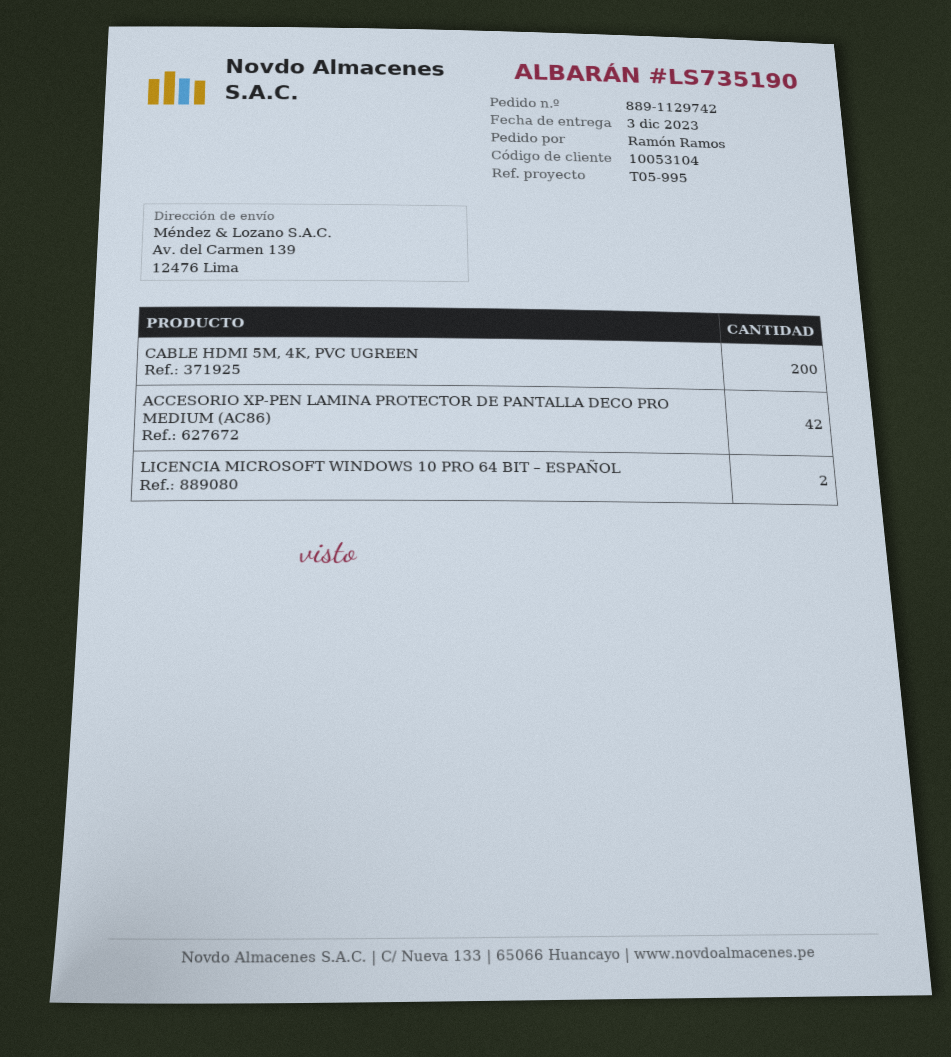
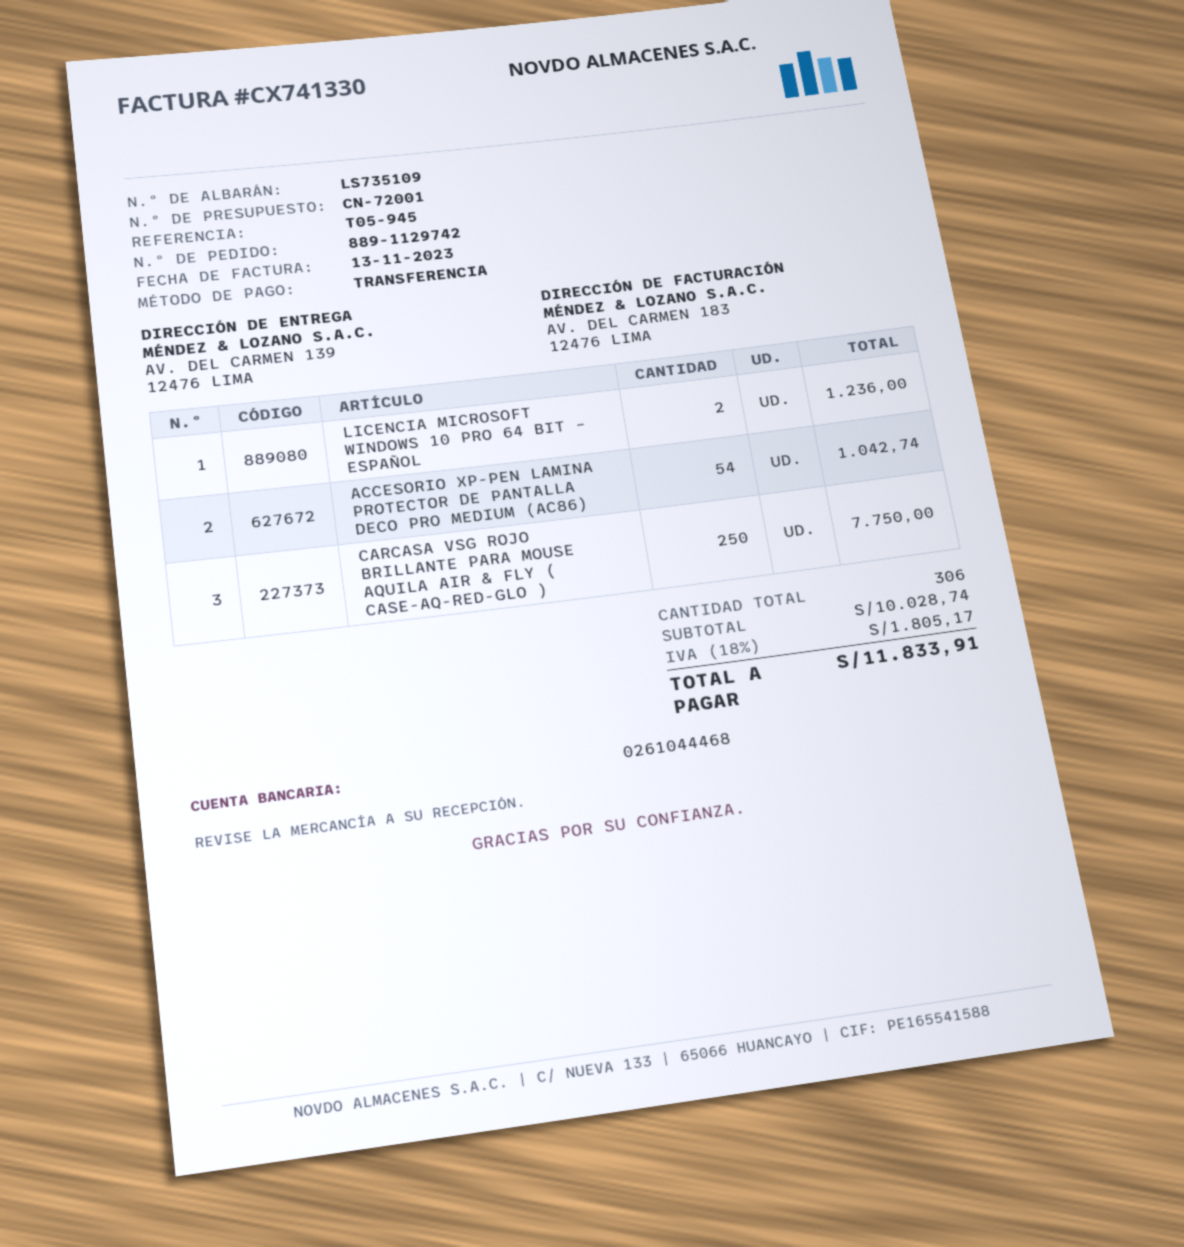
delivery note number: LS735190 -> LS735109
reference: T05-995 -> T05-945
CABLE HDMI 5M, 4K, PVC UGREEN: 200 -> none
ACCESORIO XP-PEN LAMINA PROTECTOR DE PANTALLA DECO PRO MEDIUM (AC86): 42 -> 54
CARCASA VSG ROJO BRILLANTE PARA MOUSE AQUILA AIR & FLY ( CASE-AQ-RED-GLO ): none -> 250

